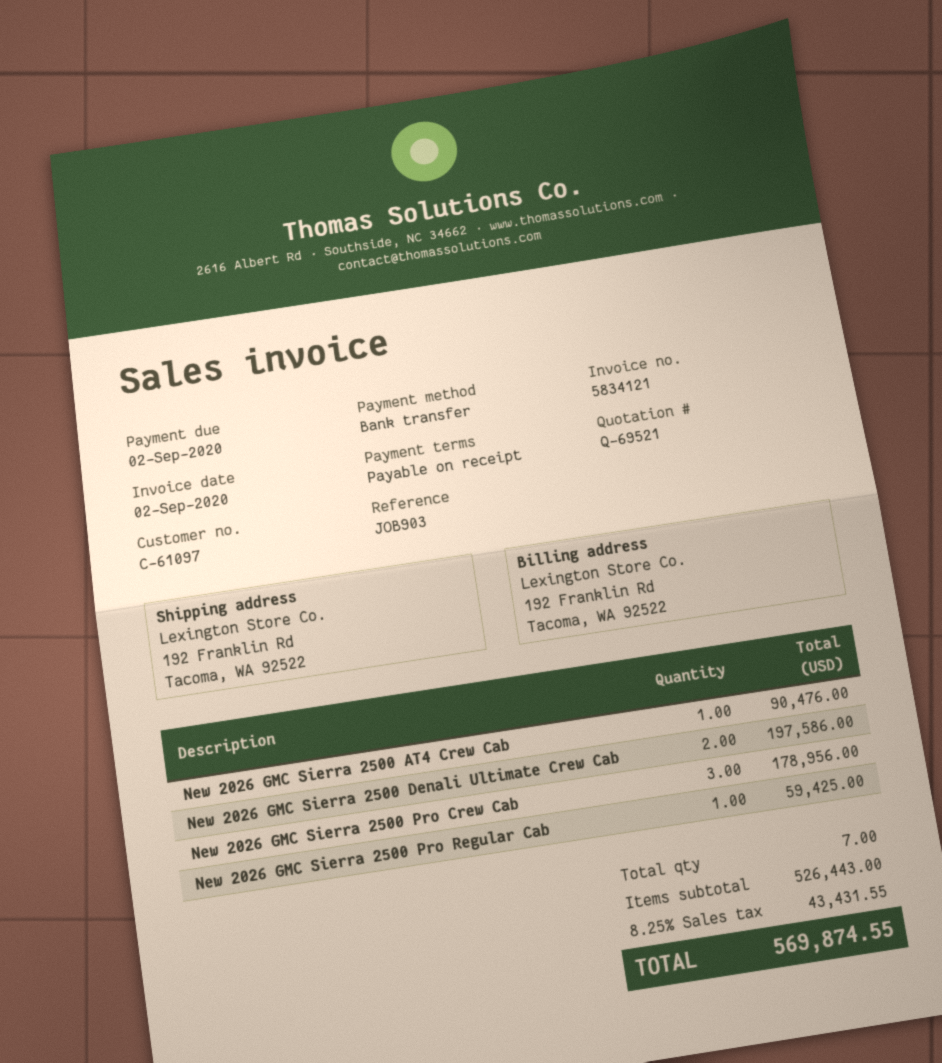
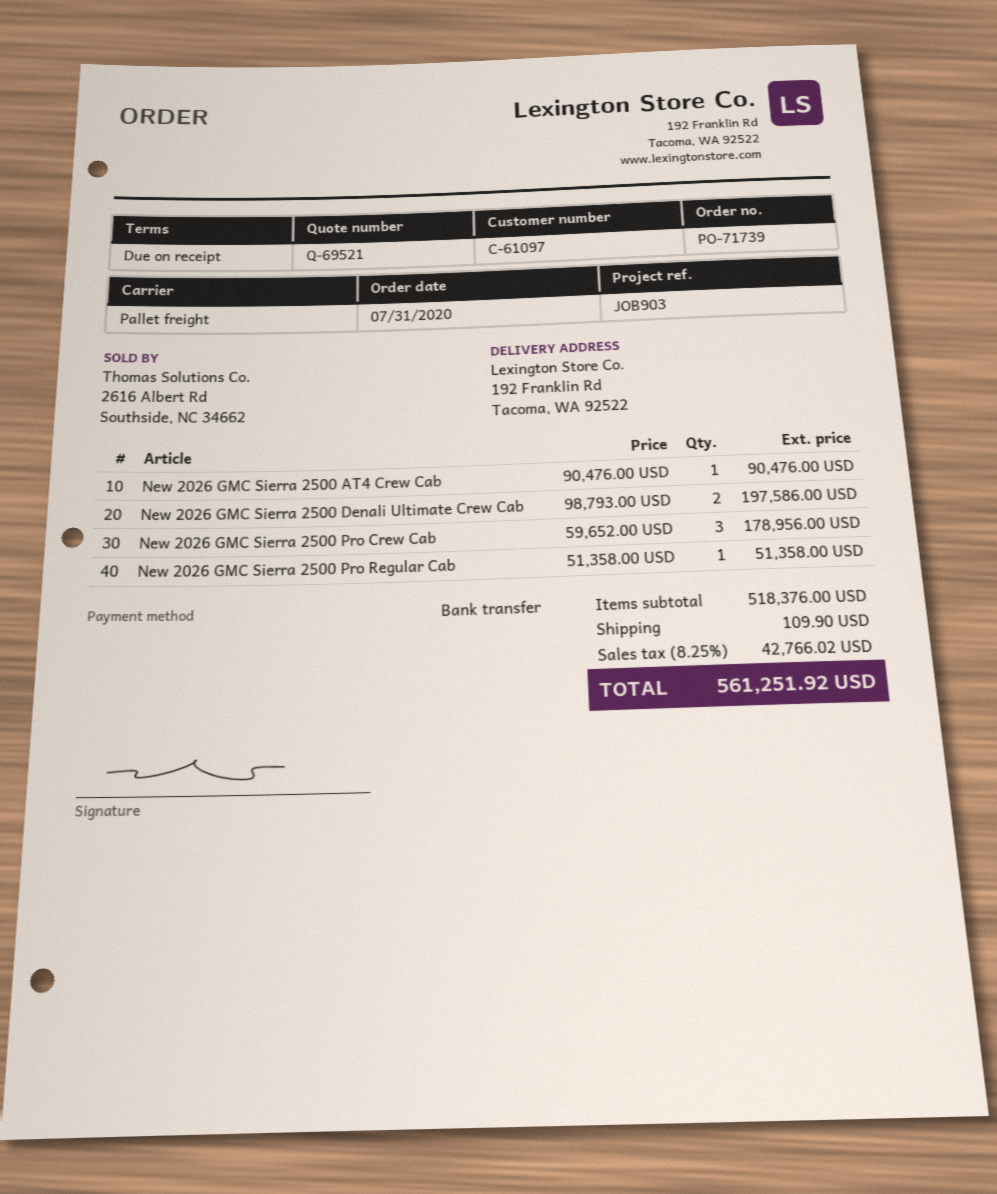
New 2026 GMC Sierra 2500 Pro Regular Cab: 1 for 59425.00 -> 1 for 51358.00
subtotal: 526443.00 -> 518376.00
shipping: none -> 109.90
tax: 8.25% = 43431.55 -> 8.25% = 42766.02
total: 569874.55 -> 561251.92

